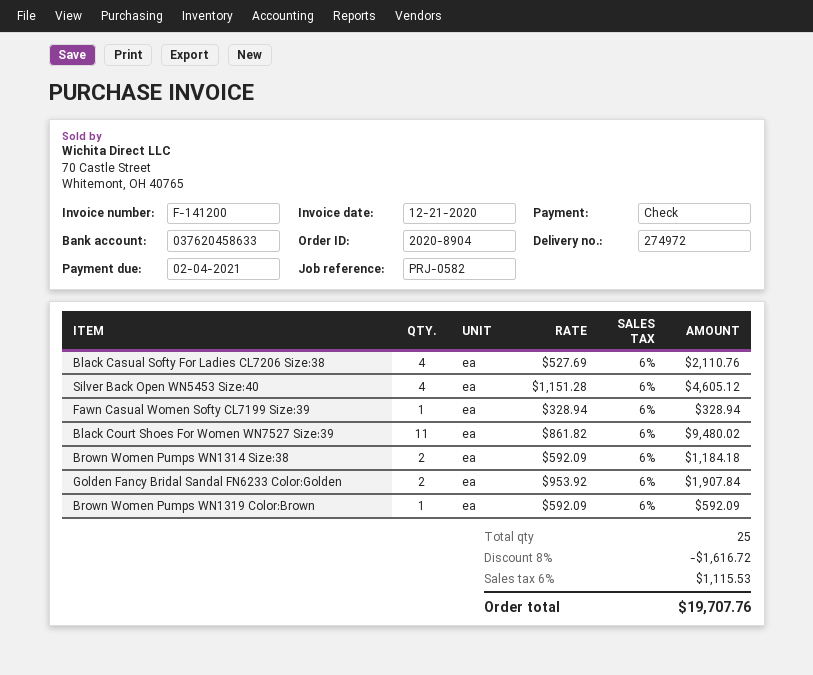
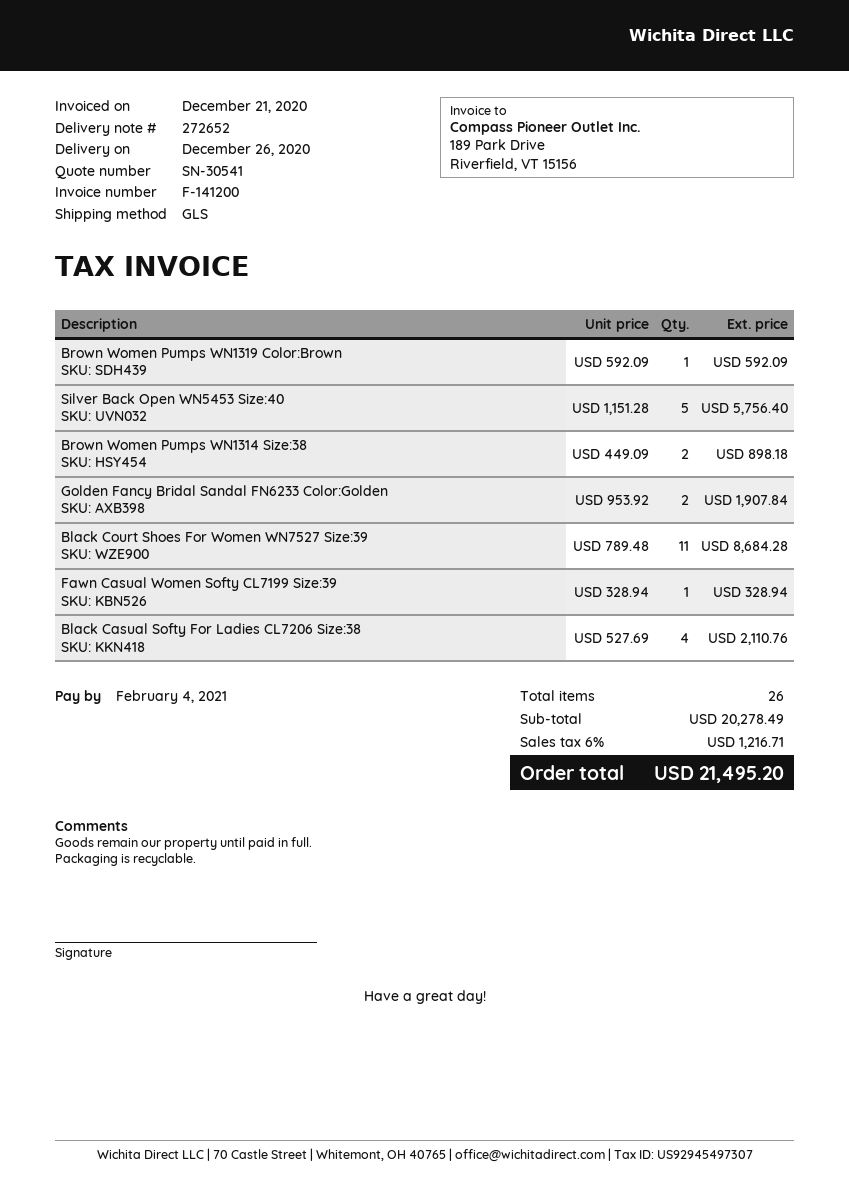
delivery note number: 274972 -> 272652
Silver Back Open WN5453 Size:40: 4 x 1151.28 = 4605.12 -> 5 x 1151.28 = 5756.40
Black Court Shoes For Women WN7527 Size:39: 11 x 861.82 = 9480.02 -> 11 x 789.48 = 8684.28
Brown Women Pumps WN1314 Size:38: 2 x 592.09 = 1184.18 -> 2 x 449.09 = 898.18
total quantity: 25 -> 26
discount: 8% = 1616.72 -> none
tax: 6% = 1115.53 -> 6% = 1216.71
total: 19707.76 -> 21495.20

